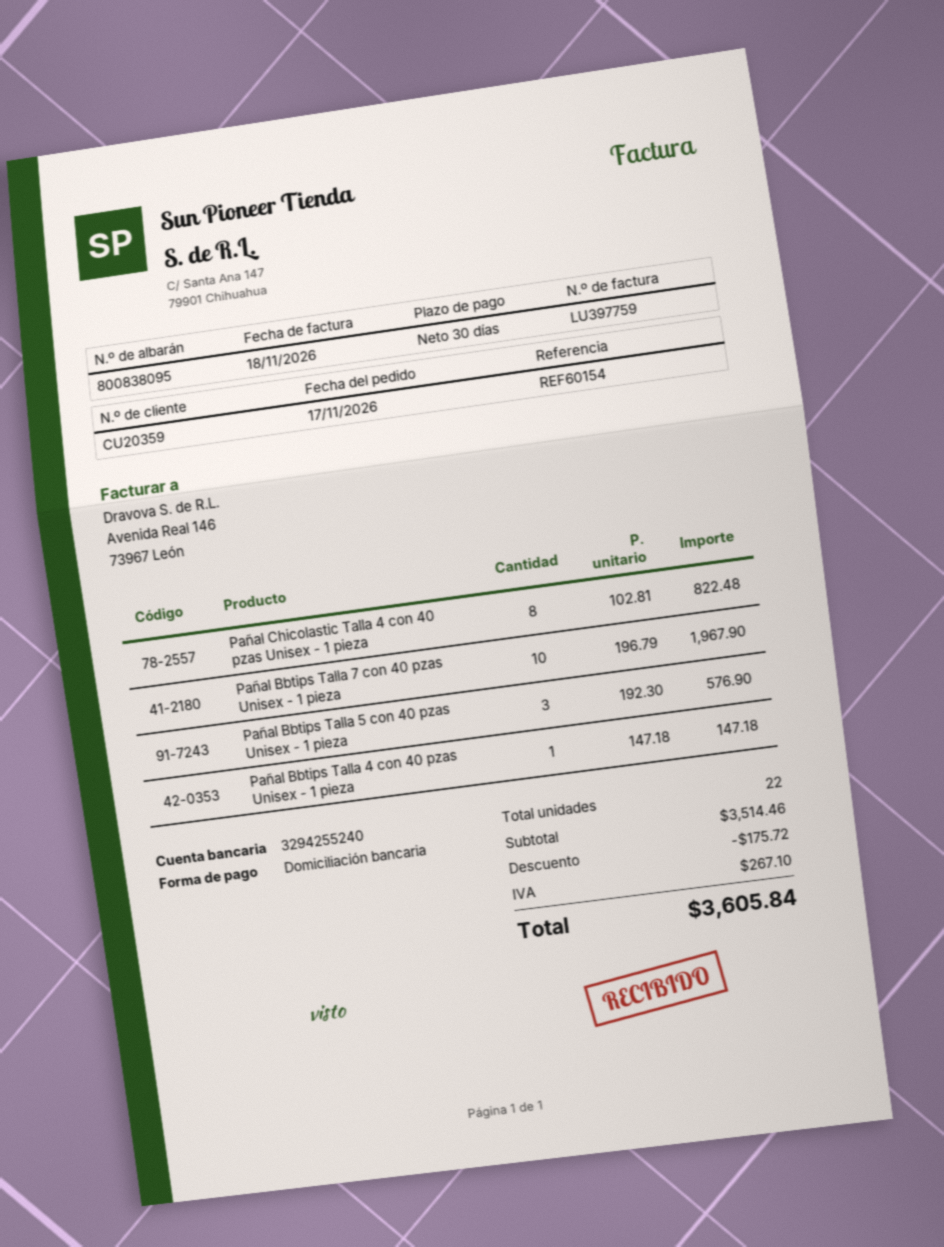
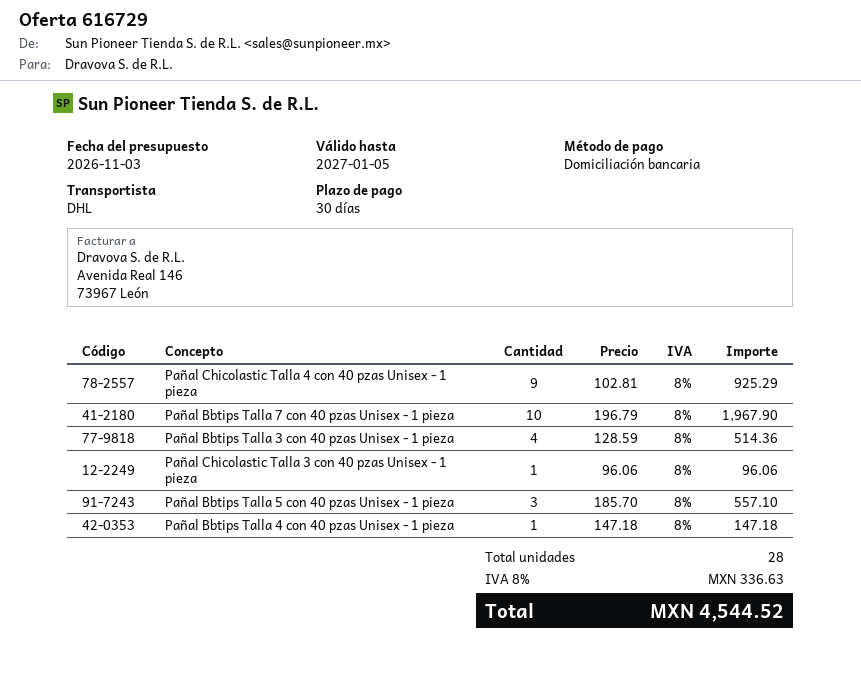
Pañal Chicolastic Talla 4 con 40 pzas Unisex - 1 pieza: 8 x 102.81 = 822.48 -> 9 x 102.81 = 925.29
Pañal Bbtips Talla 5 con 40 pzas Unisex - 1 pieza: 3 x 192.30 = 576.90 -> 3 x 185.70 = 557.10
Pañal Bbtips Talla 3 con 40 pzas Unisex - 1 pieza: none -> 4 x 128.59 = 514.36
Pañal Chicolastic Talla 3 con 40 pzas Unisex - 1 pieza: none -> 1 x 96.06 = 96.06
total quantity: 22 -> 28
discount: 175.72 -> none
tax: 267.10 -> 336.63
total: 3605.84 -> 4544.52

